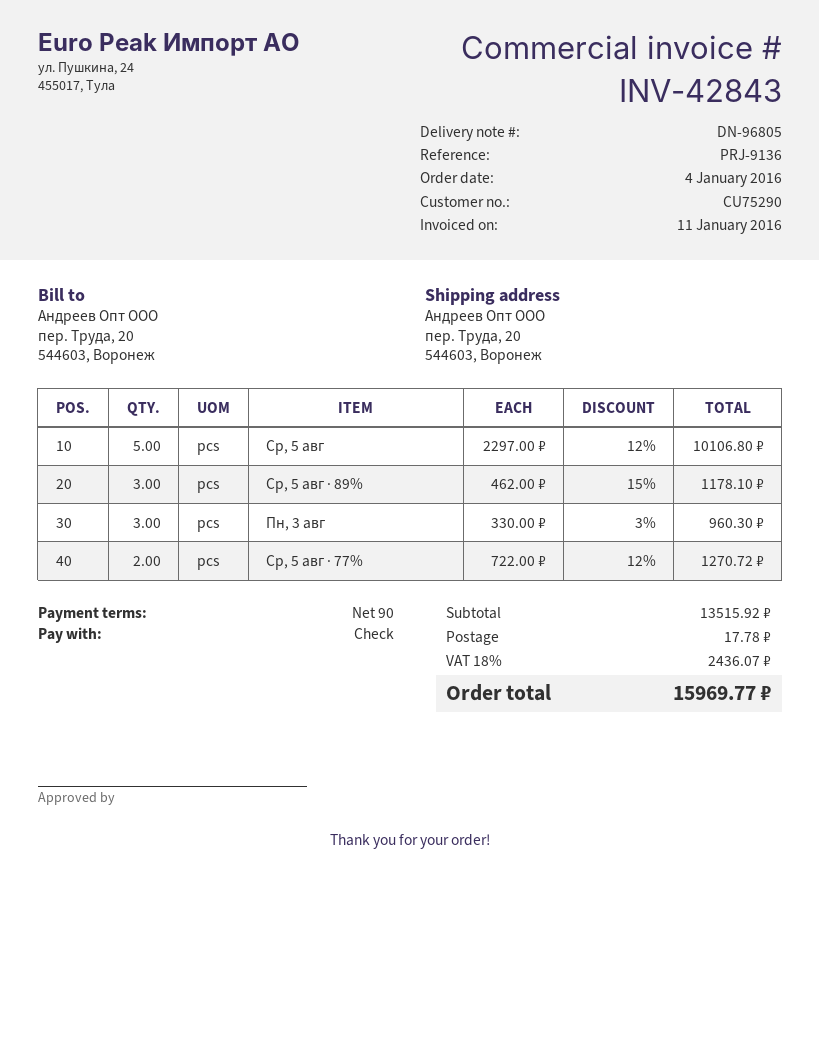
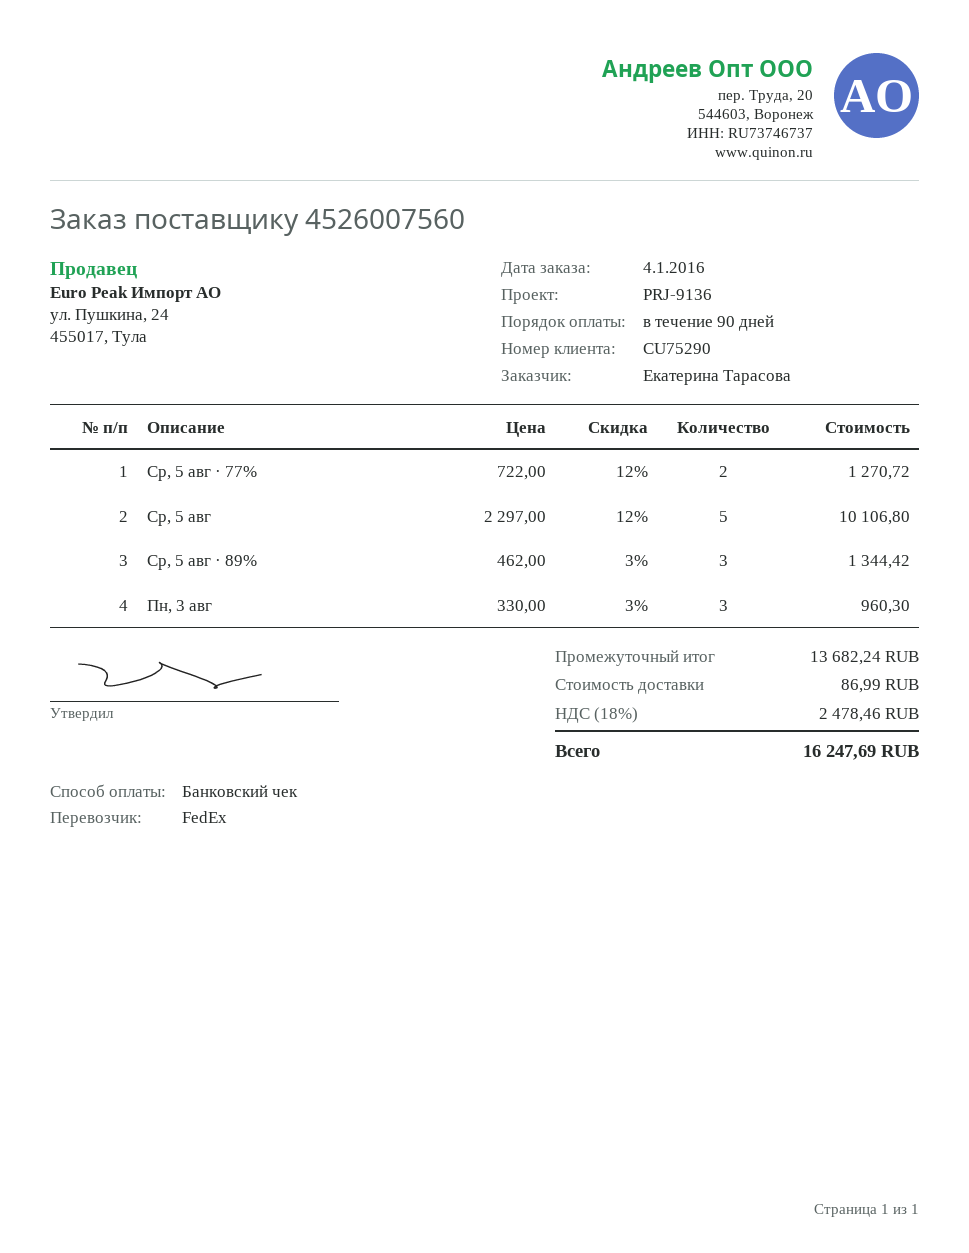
Ср, 5 авг · 89%: 3 x 462.00 - 15% = 1178.10 -> 3 x 462.00 - 3% = 1344.42
subtotal: 13515.92 -> 13682.24
shipping: 17.78 -> 86.99
tax: 18% = 2436.07 -> 18% = 2478.46
total: 15969.77 -> 16247.69

